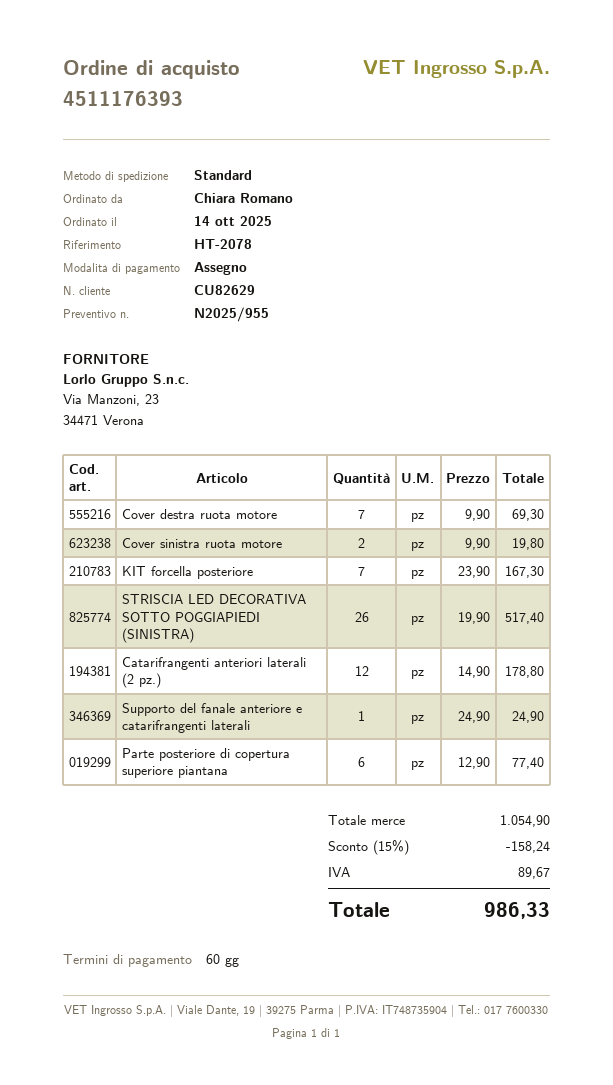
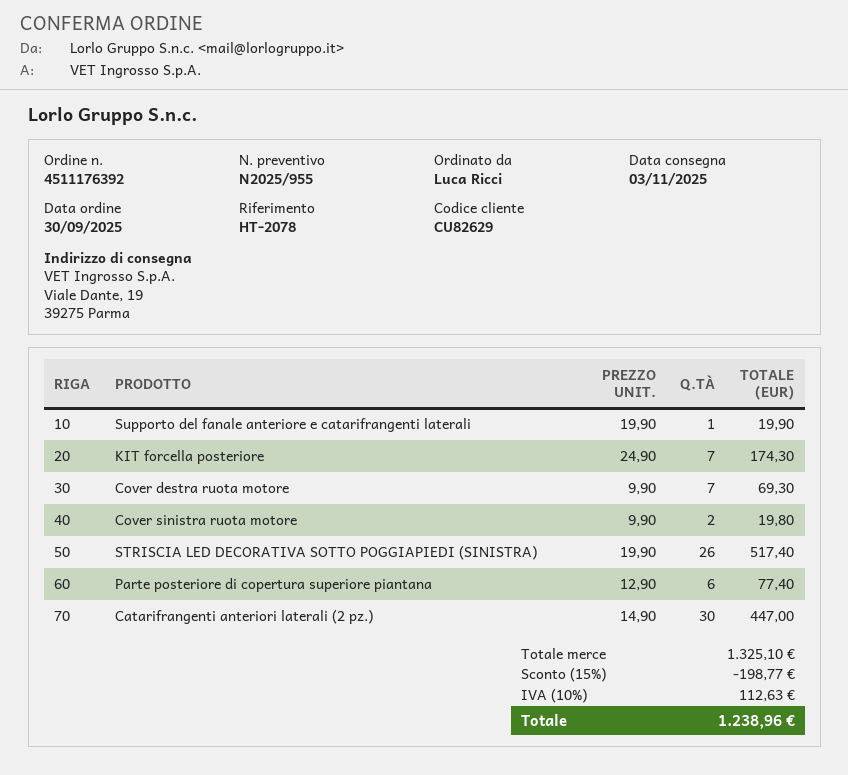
order number: 4511176393 -> 4511176392
order date: 2025-10-14 -> 2025-09-30
ordered by: Chiara Romano -> Luca Ricci
KIT forcella posteriore: 7 x 23.90 = 167.30 -> 7 x 24.90 = 174.30
Catarifrangenti anteriori laterali (2 pz.): 12 x 14.90 = 178.80 -> 30 x 14.90 = 447.00
Supporto del fanale anteriore e catarifrangenti laterali: 1 x 24.90 = 24.90 -> 1 x 19.90 = 19.90
subtotal: 1054.90 -> 1325.10
discount: 15% = 158.24 -> 15% = 198.77
tax: 89.67 -> 112.63
total: 986.33 -> 1238.96

